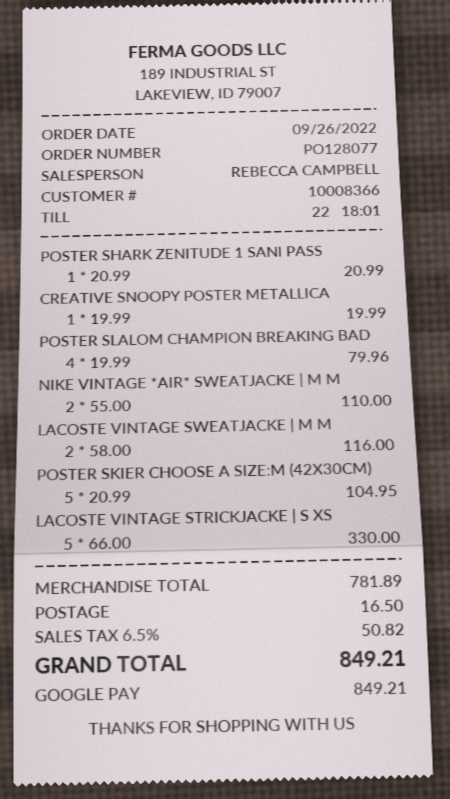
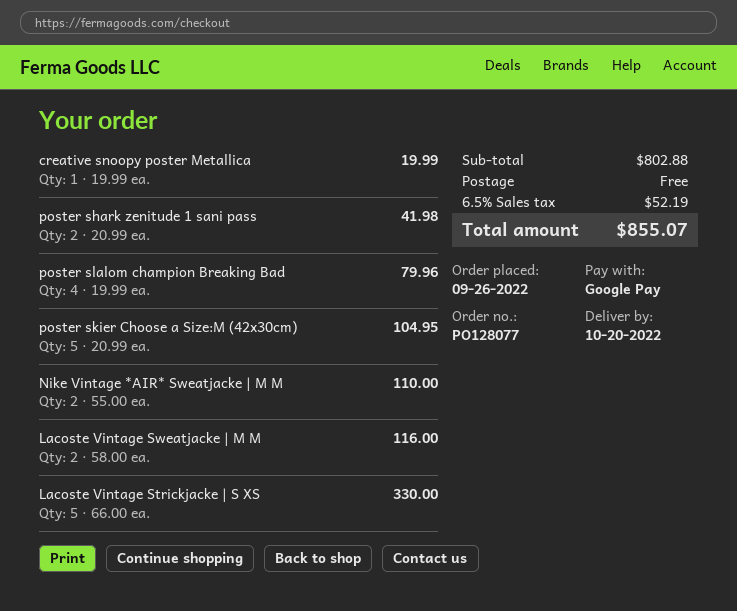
POSTER SHARK ZENITUDE 1 SANI PASS: 1 x 20.99 = 20.99 -> 2 x 20.99 = 41.98
subtotal: 781.89 -> 802.88
shipping: 16.50 -> 0.00
tax: 6.5% = 50.82 -> 6.5% = 52.19
total: 849.21 -> 855.07

